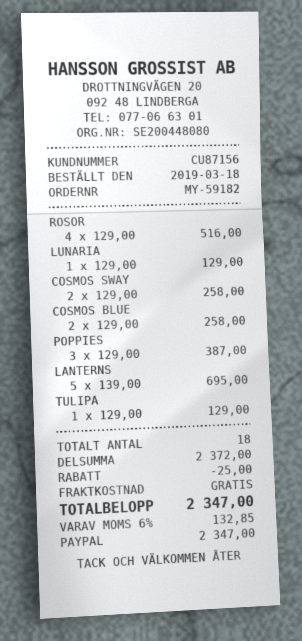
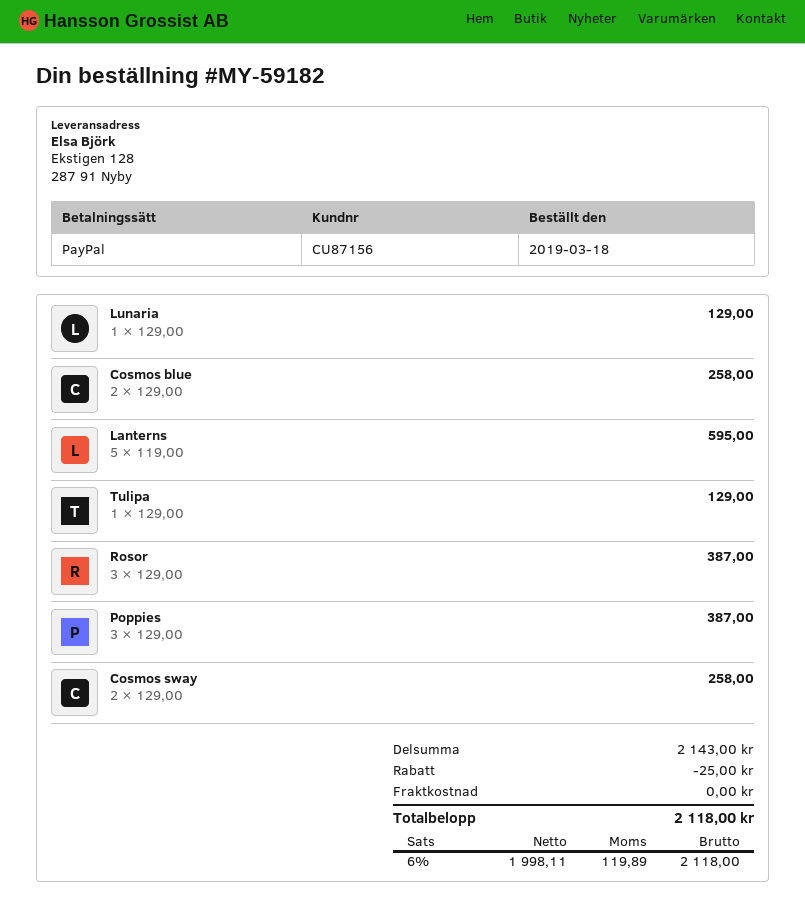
ROSOR: 4 x 129.00 = 516.00 -> 3 x 129.00 = 387.00
LANTERNS: 5 x 139.00 = 695.00 -> 5 x 119.00 = 595.00
subtotal: 2372.00 -> 2143.00
tax: 6% = 132.85 -> 6% = 119.89
total: 2347.00 -> 2118.00

